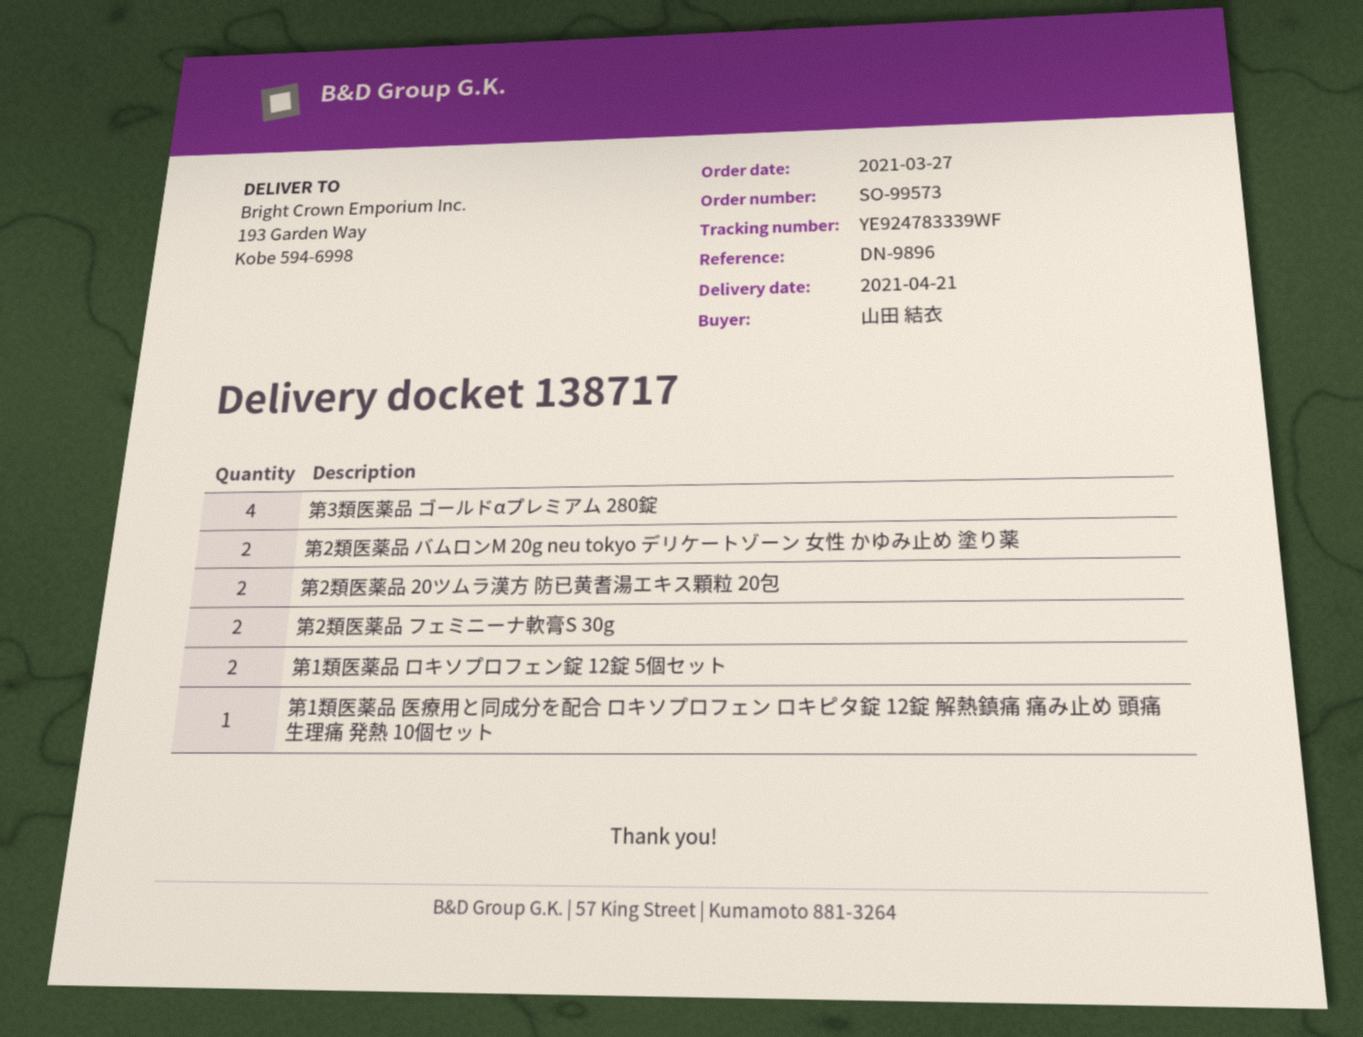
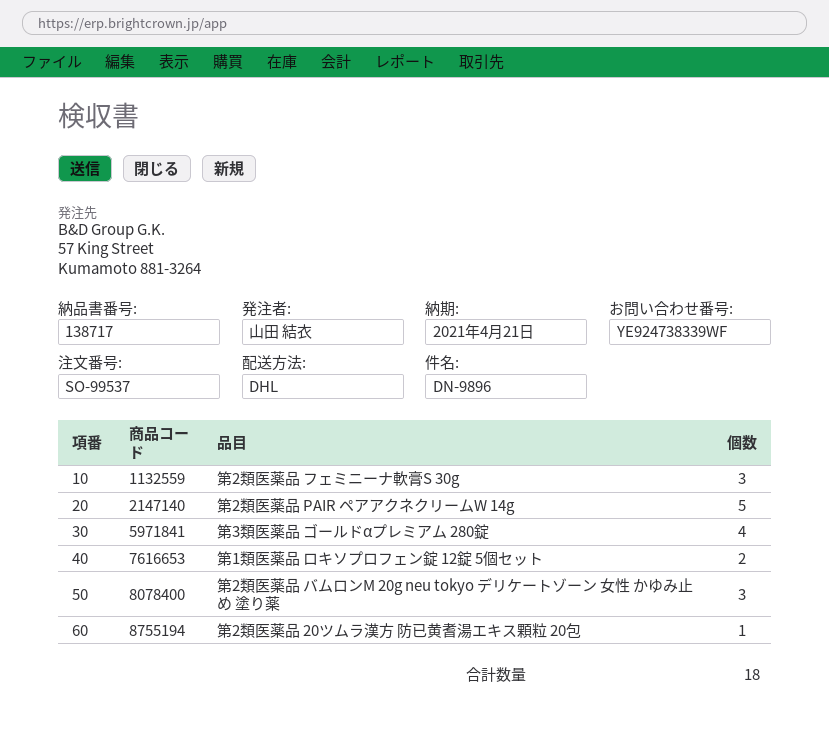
order number: SO-99573 -> SO-99537
tracking number: YE924783339WF -> YE924738339WF
第2類医薬品 バムロンM 20g neu tokyo デリケートゾーン 女性 かゆみ止め 塗り薬: 2 -> 3
第2類医薬品 20ツムラ漢方 防已黄耆湯エキス顆粒 20包: 2 -> 1
第2類医薬品 フェミニーナ軟膏S 30g: 2 -> 3
第1類医薬品 医療用と同成分を配合 ロキソプロフェン ロキピタ錠 12錠 解熱鎮痛 痛み止め 頭痛 生理痛 発熱 10個セット: 1 -> none
第2類医薬品 PAIR ペアアクネクリームW 14g: none -> 5

